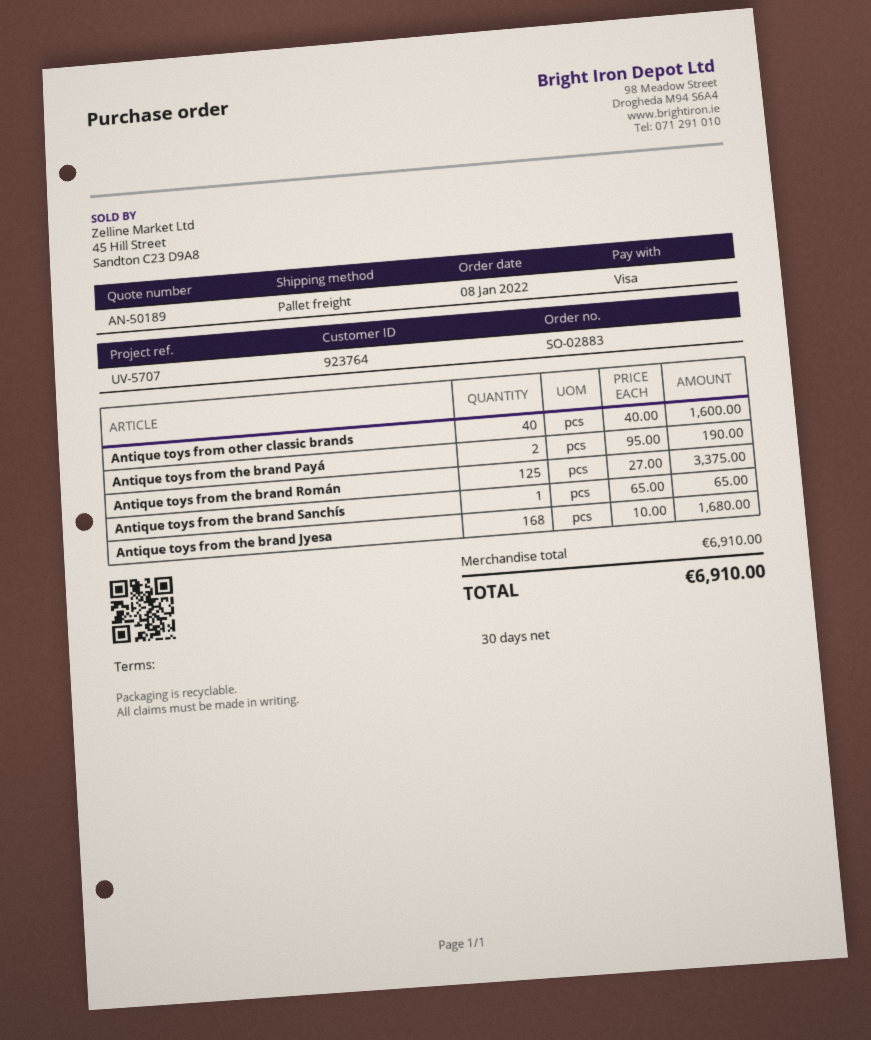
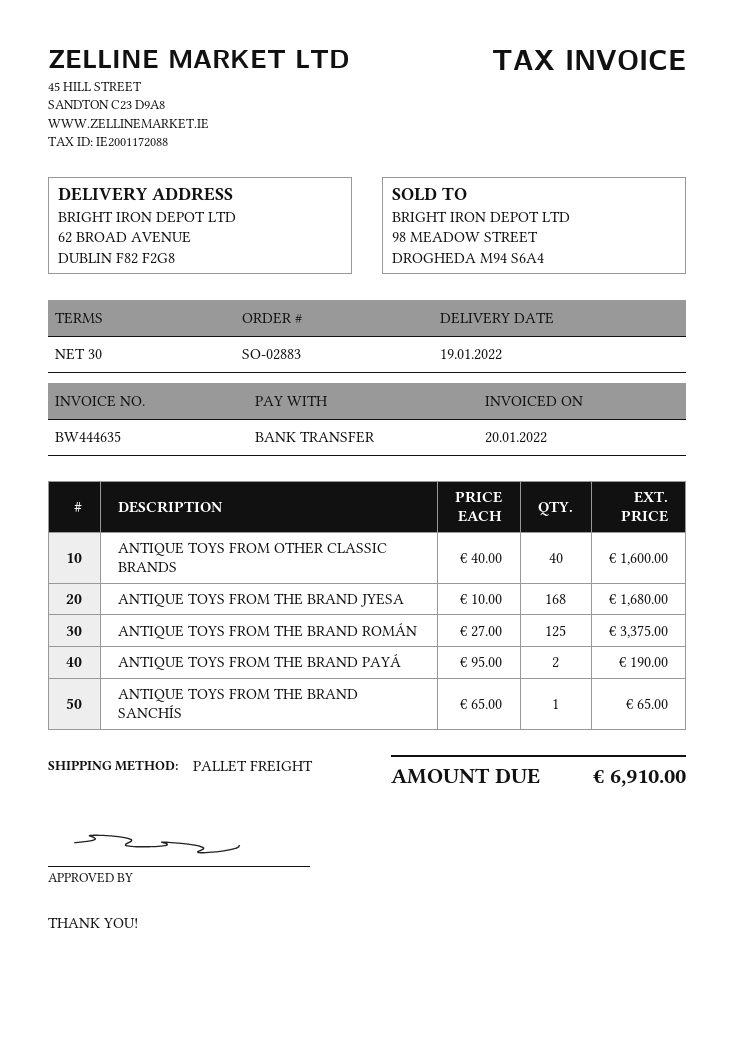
payment method: Visa -> bank transfer

